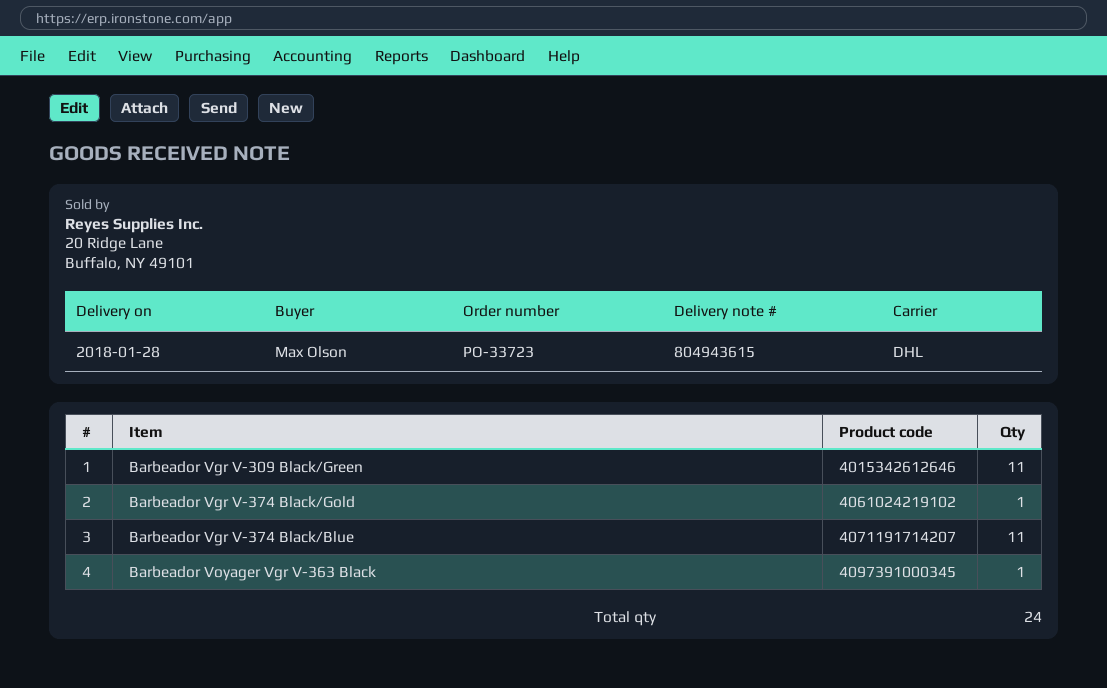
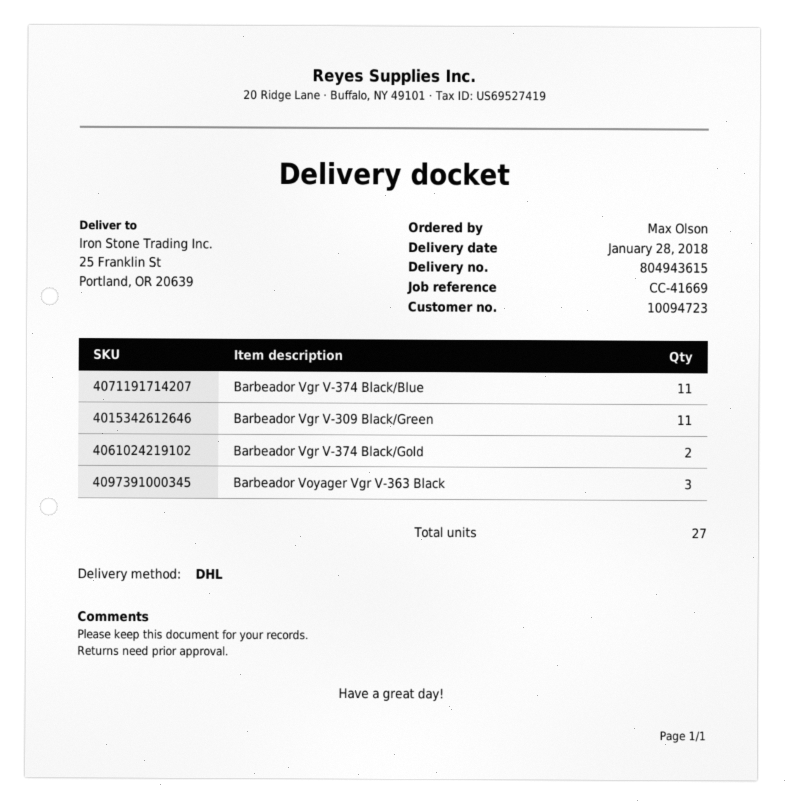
Barbeador Vgr V-374 Black/Gold: 1 -> 2
Barbeador Voyager Vgr V-363 Black: 1 -> 3
total quantity: 24 -> 27

